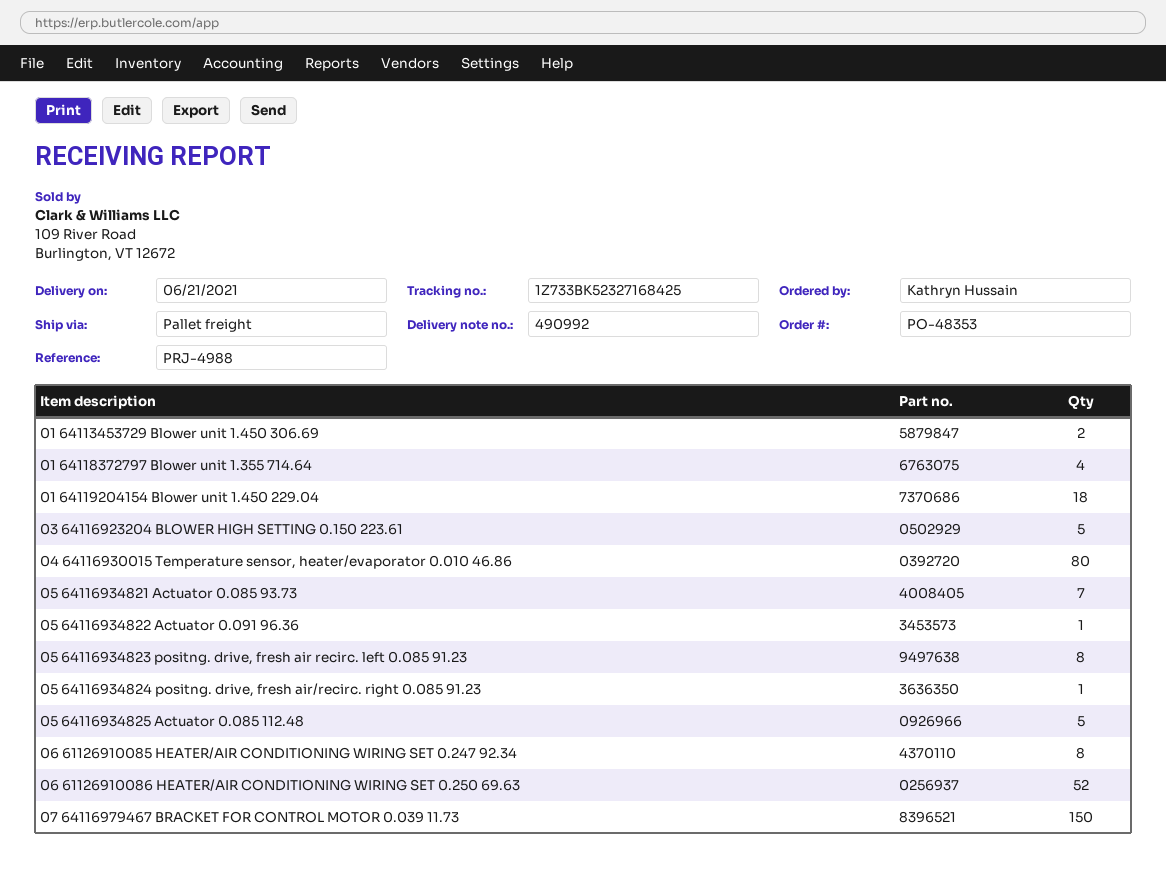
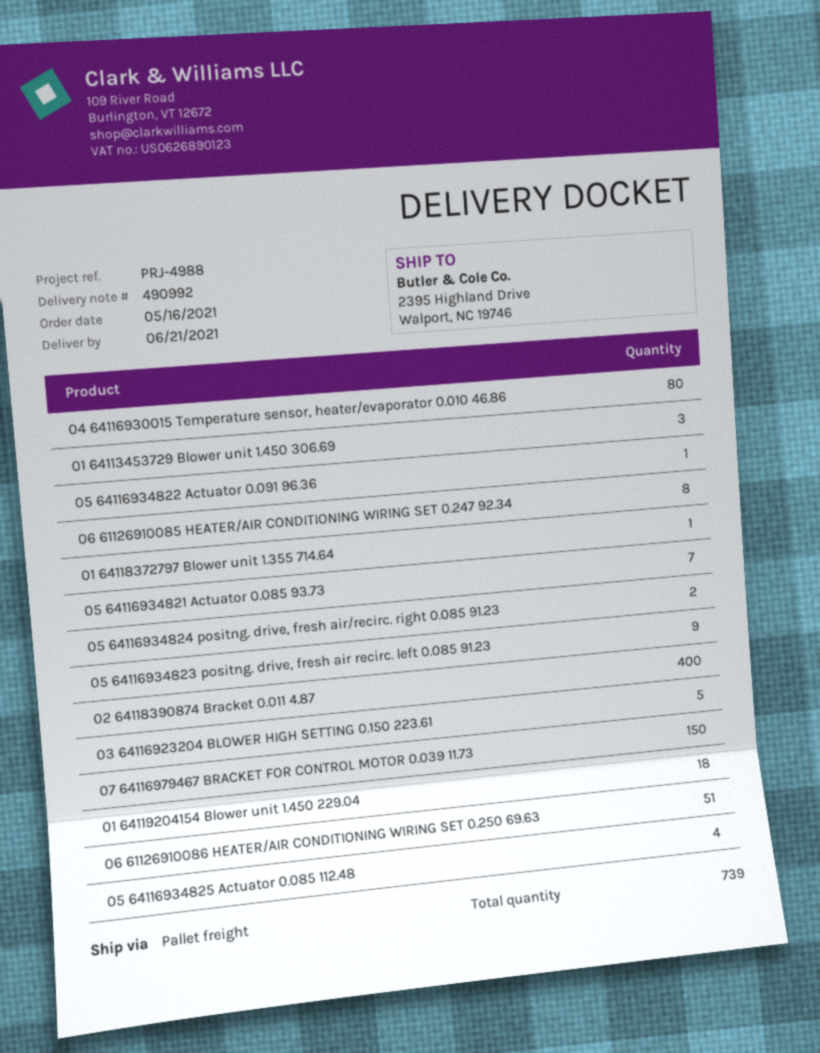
01 64113453729 Blower unit 1.450 306.69: 2 -> 3
01 64118372797 Blower unit 1.355 714.64: 4 -> 1
05 64116934823 positng. drive, fresh air recirc. left 0.085 91.23: 8 -> 9
05 64116934824 positng. drive, fresh air/recirc. right 0.085 91.23: 1 -> 2
05 64116934825 Actuator 0.085 112.48: 5 -> 4
06 61126910086 HEATER/AIR CONDITIONING WIRING SET 0.250 69.63: 52 -> 51
02 64118390874 Bracket 0.011 4.87: none -> 400

